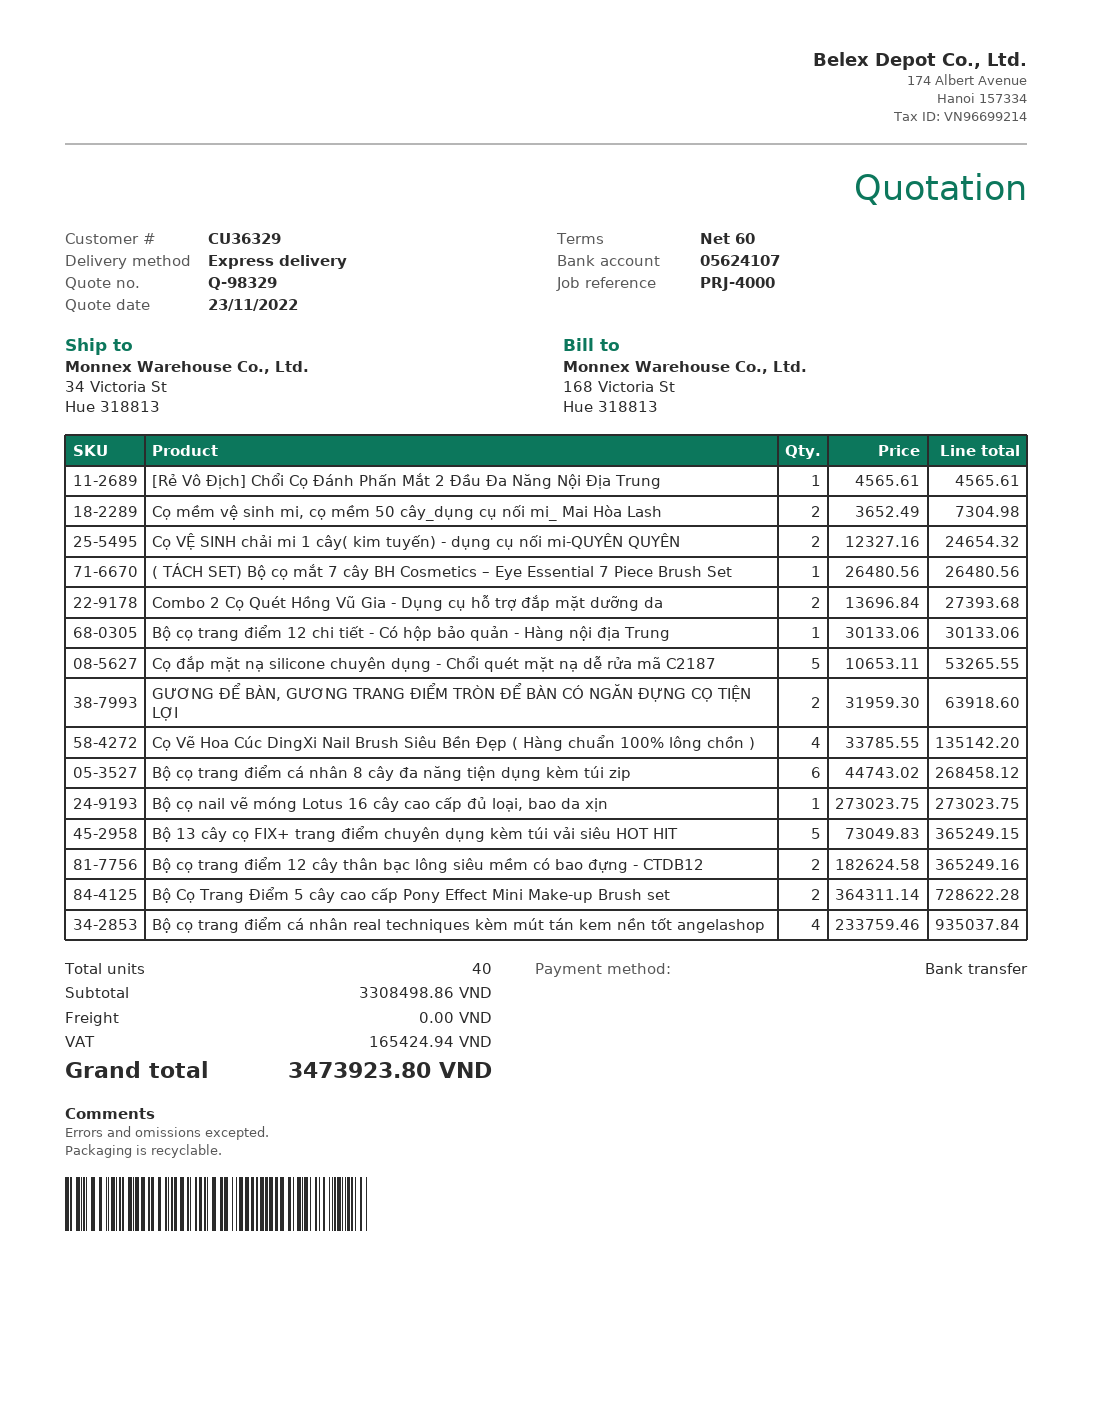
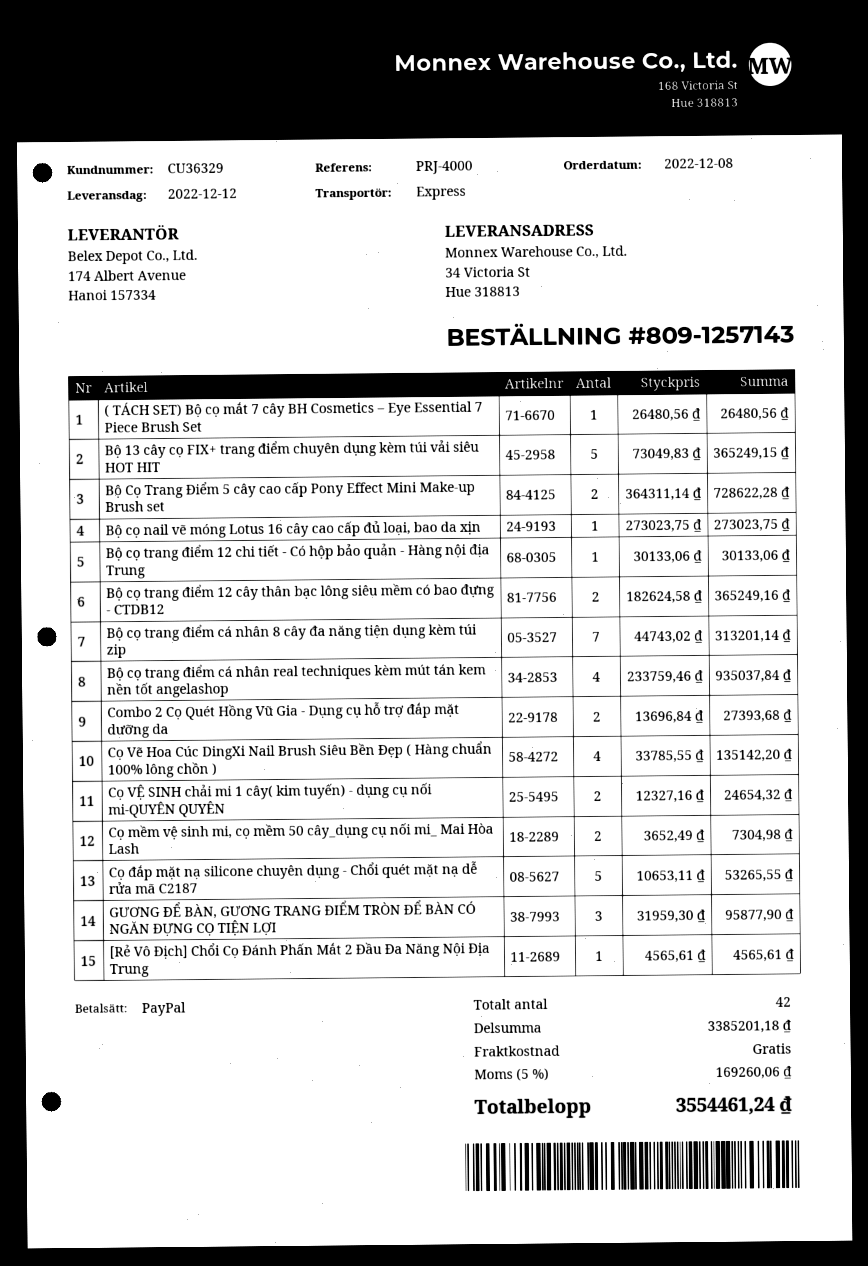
payment method: bank transfer -> PayPal
GƯƠNG ĐỂ BÀN, GƯƠNG TRANG ĐIỂM TRÒN ĐỂ BÀN CÓ NGĂN ĐỰNG CỌ TIỆN LỢI: 2 x 31959.30 = 63918.60 -> 3 x 31959.30 = 95877.90
Bộ cọ trang điểm cá nhân 8 cây đa năng tiện dụng kèm túi zip: 6 x 44743.02 = 268458.12 -> 7 x 44743.02 = 313201.14
total quantity: 40 -> 42
subtotal: 3308498.86 -> 3385201.18
tax: 165424.94 -> 169260.06
total: 3473923.80 -> 3554461.24

